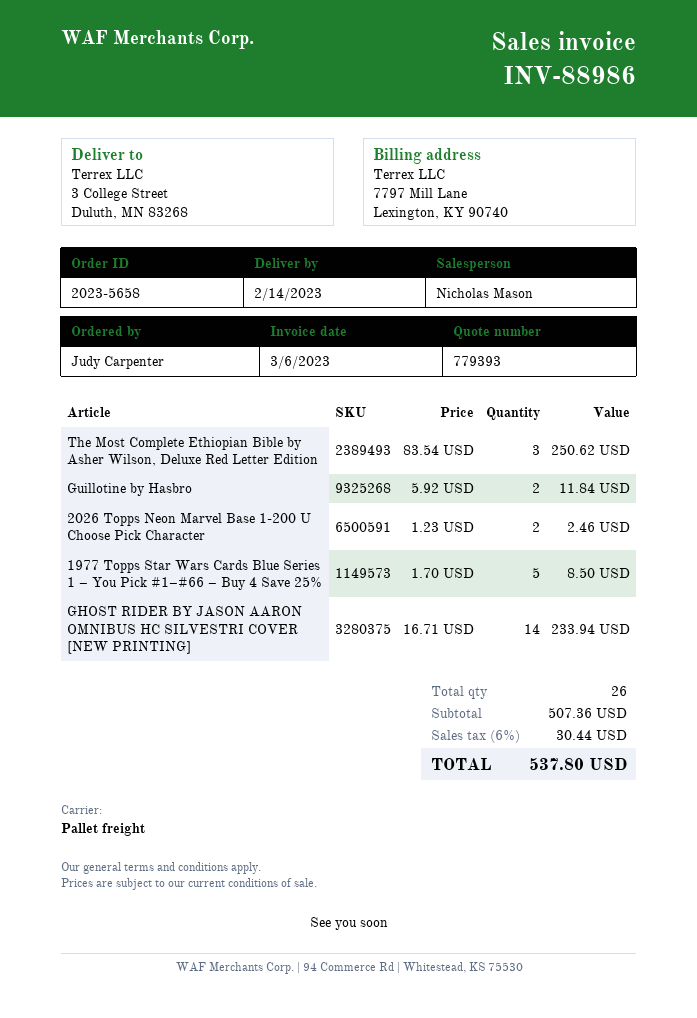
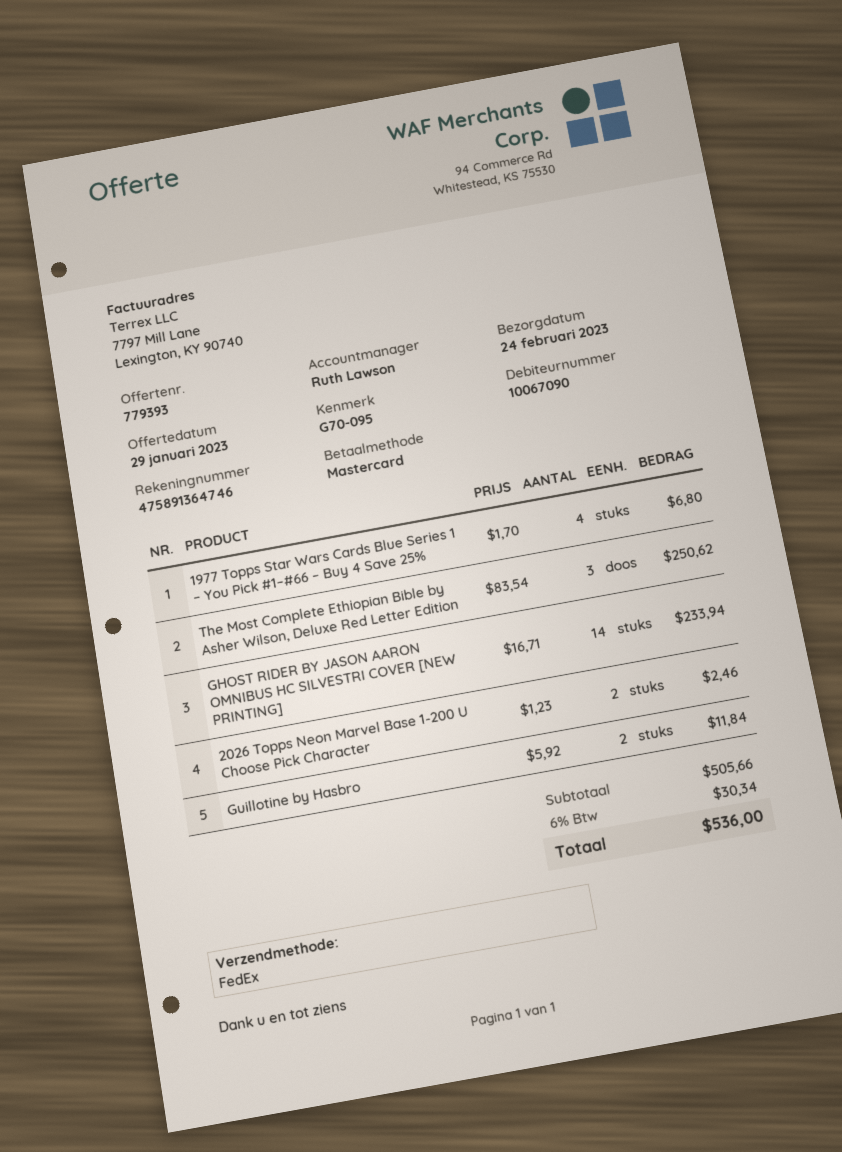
delivery date: 2023-02-14 -> 2023-02-24
sales rep: Nicholas Mason -> Ruth Lawson
shipping method: pallet freight -> FedEx
1977 Topps Star Wars Cards Blue Series 1 – You Pick #1–#66 – Buy 4 Save 25%: 5 x 1.70 = 8.50 -> 4 x 1.70 = 6.80
subtotal: 507.36 -> 505.66
tax: 6% = 30.44 -> 6% = 30.34
total: 537.80 -> 536.00

